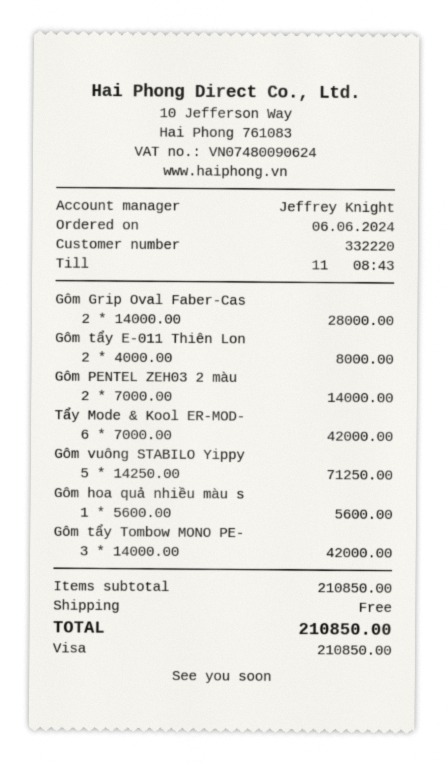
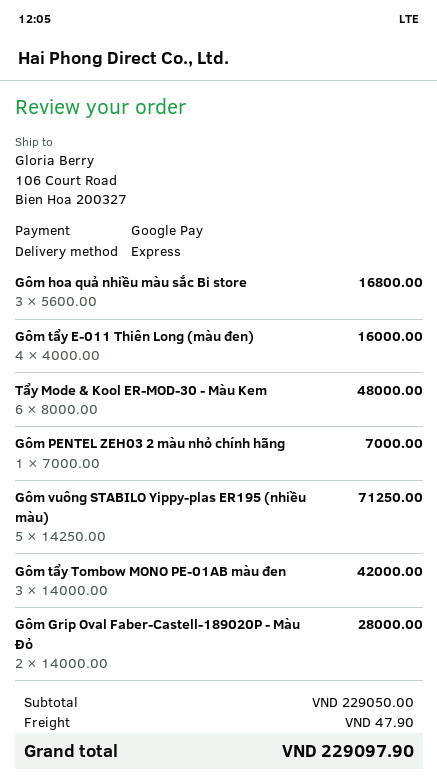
payment method: Visa -> Google Pay
Gôm tẩy E-011 Thiên Lon: 2 x 4000.00 = 8000.00 -> 4 x 4000.00 = 16000.00
Gôm PENTEL ZEH03 2 màu: 2 x 7000.00 = 14000.00 -> 1 x 7000.00 = 7000.00
Tẩy Mode & Kool ER-MOD-: 6 x 7000.00 = 42000.00 -> 6 x 8000.00 = 48000.00
Gôm hoa quả nhiều màu s: 1 x 5600.00 = 5600.00 -> 3 x 5600.00 = 16800.00
subtotal: 210850.00 -> 229050.00
shipping: 0.00 -> 47.90
total: 210850.00 -> 229097.90

